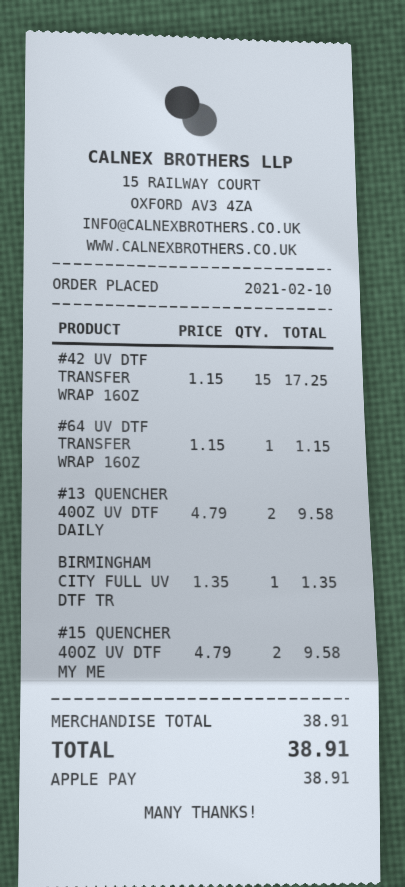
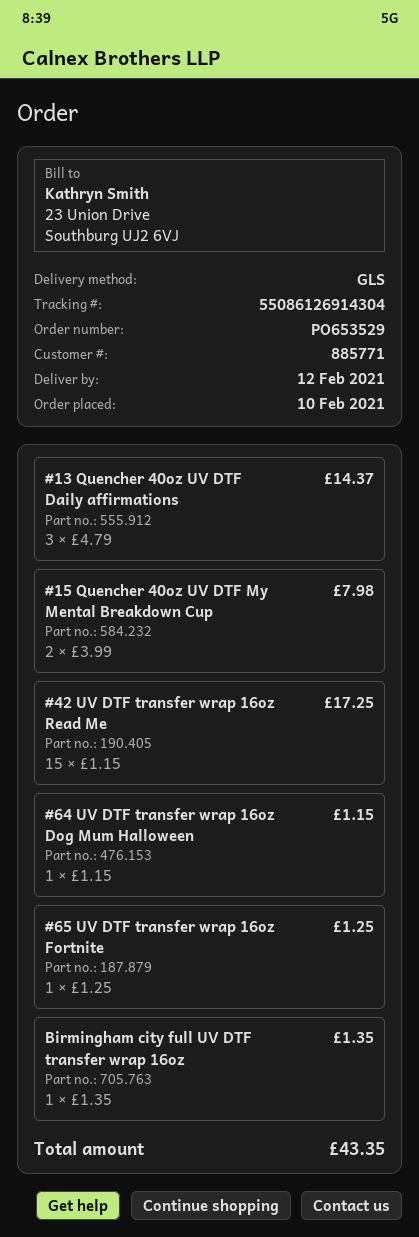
#13 QUENCHER 40OZ UV DTF DAILY: 2 x 4.79 = 9.58 -> 3 x 4.79 = 14.37
#15 QUENCHER 40OZ UV DTF MY ME: 2 x 4.79 = 9.58 -> 2 x 3.99 = 7.98
#65 UV DTF transfer wrap 16oz Fortnite: none -> 1 x 1.25 = 1.25
total: 38.91 -> 43.35

